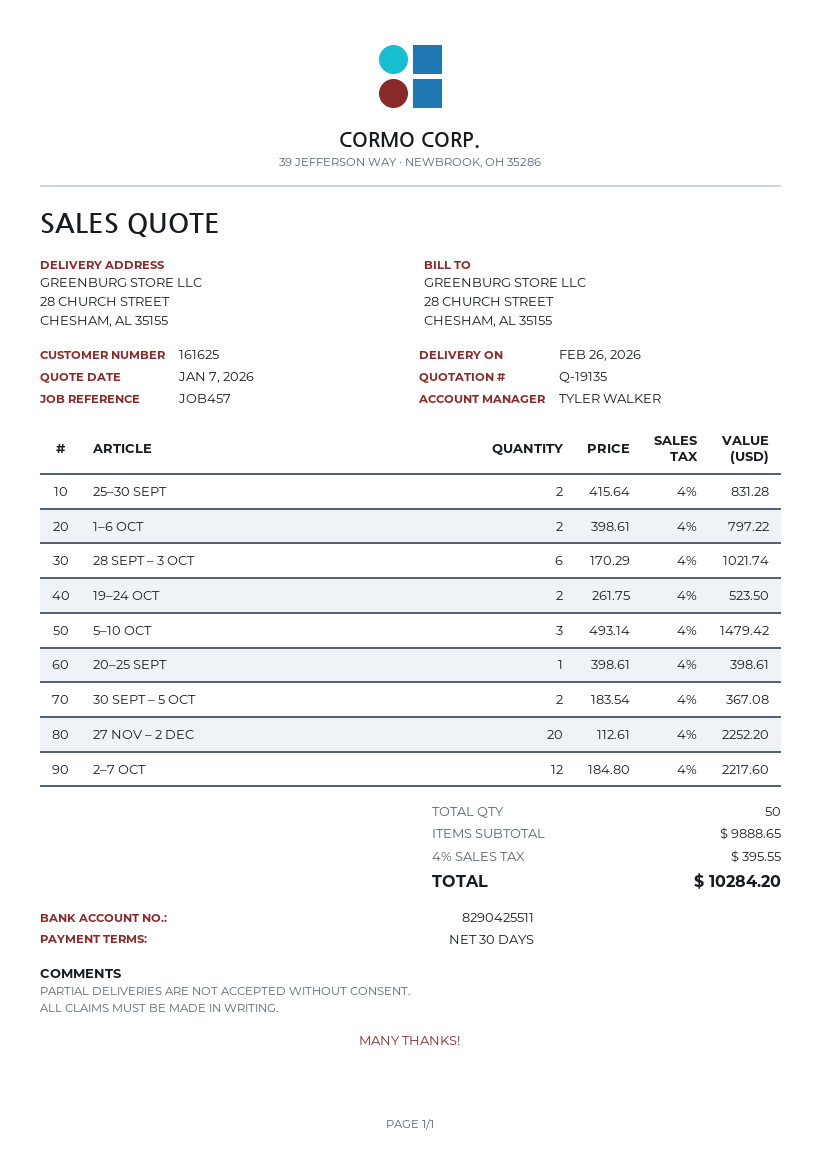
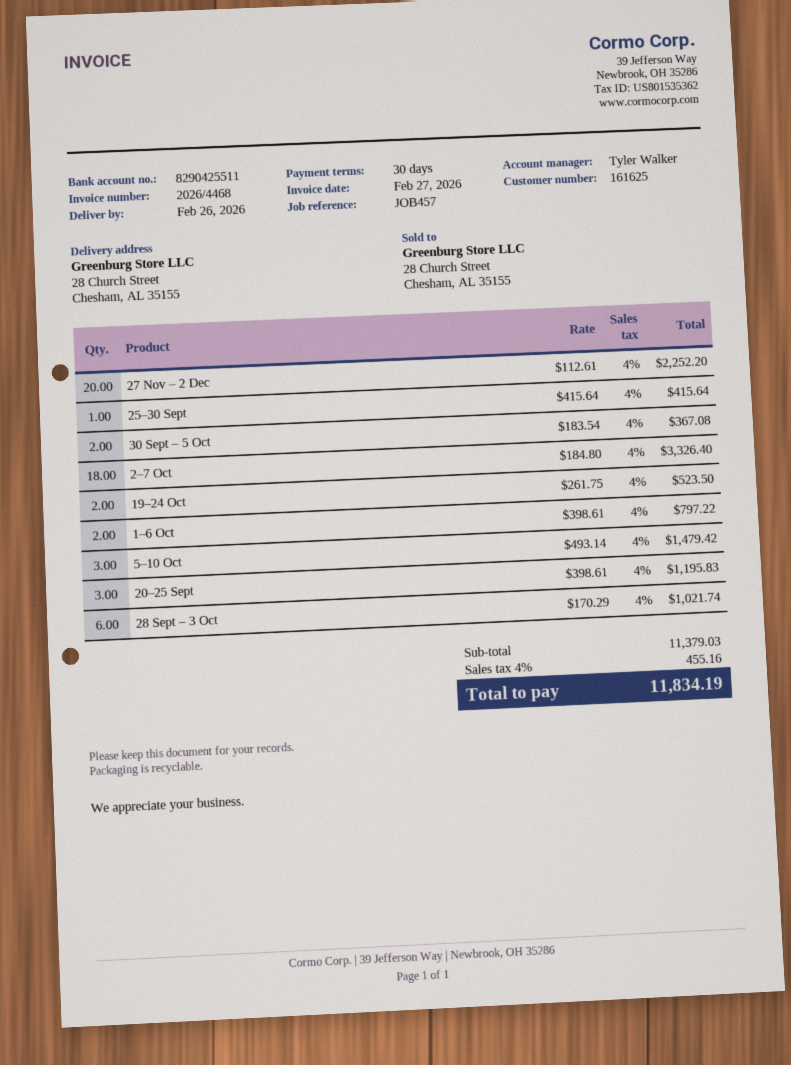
25–30 SEPT: 2 x 415.64 = 831.28 -> 1 x 415.64 = 415.64
20–25 SEPT: 1 x 398.61 = 398.61 -> 3 x 398.61 = 1195.83
2–7 OCT: 12 x 184.80 = 2217.60 -> 18 x 184.80 = 3326.40
subtotal: 9888.65 -> 11379.03
tax: 4% = 395.55 -> 4% = 455.16
total: 10284.20 -> 11834.19

